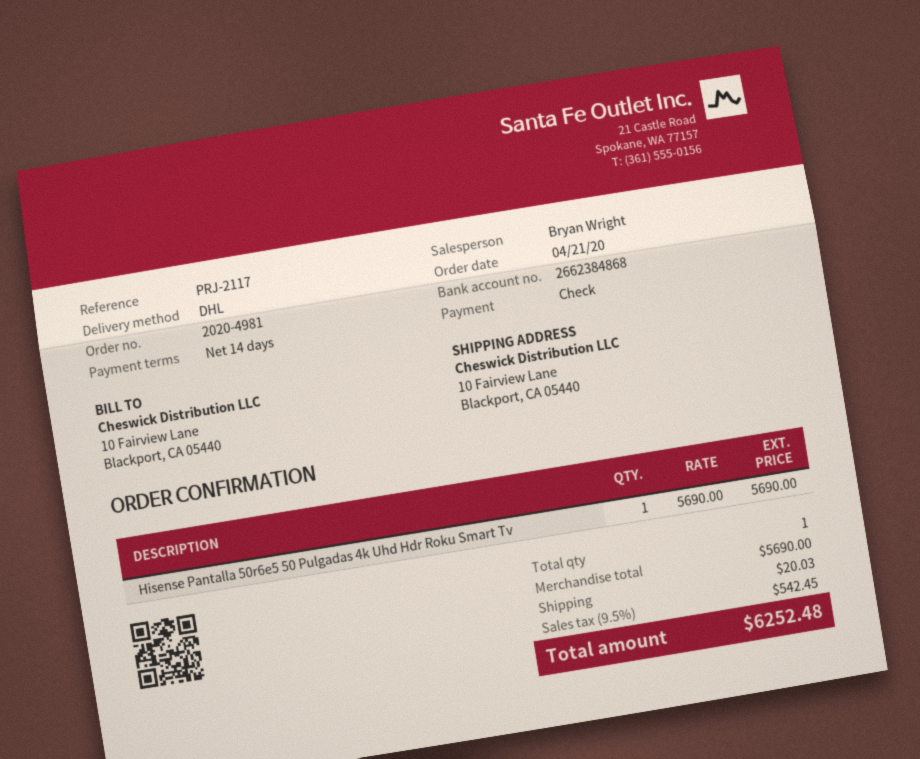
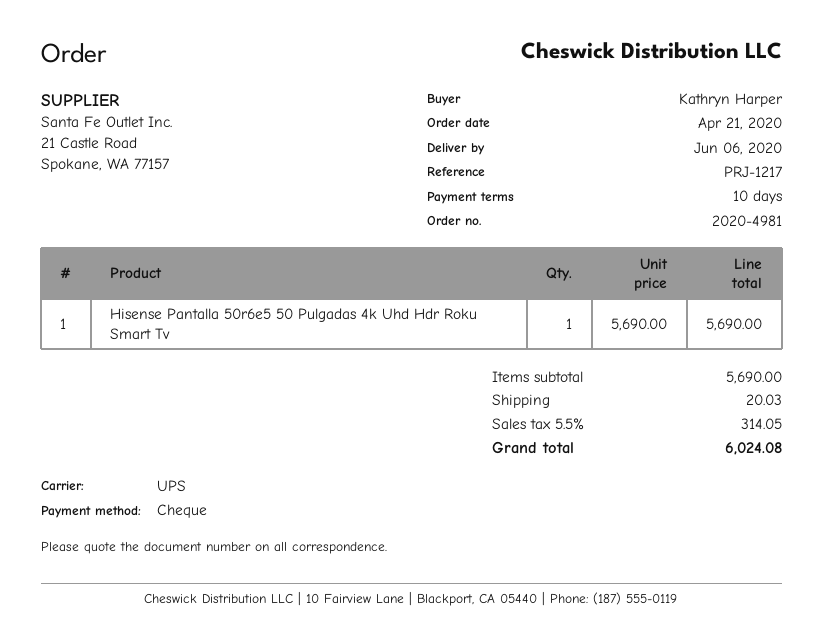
payment terms: 14 days -> 10 days
reference: PRJ-2117 -> PRJ-1217
shipping method: DHL -> UPS
tax: 9.5% = 542.45 -> 5.5% = 314.05
total: 6252.48 -> 6024.08

